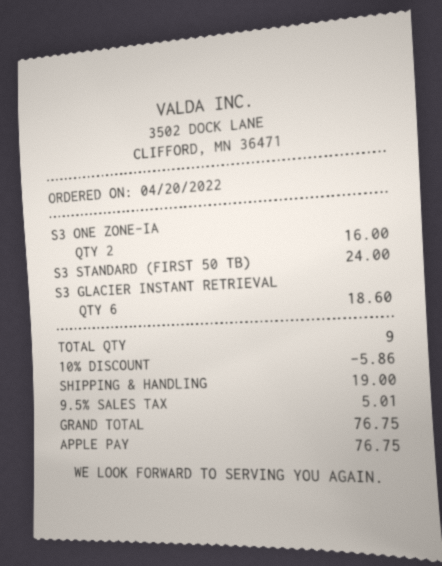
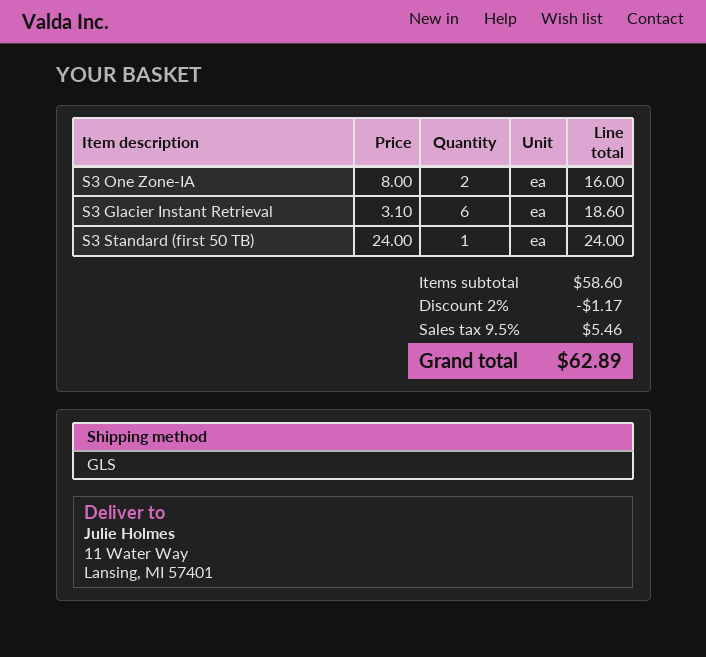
discount: 10% = 5.86 -> 2% = 1.17
shipping: 19.00 -> none
tax: 9.5% = 5.01 -> 9.5% = 5.46
total: 76.75 -> 62.89

